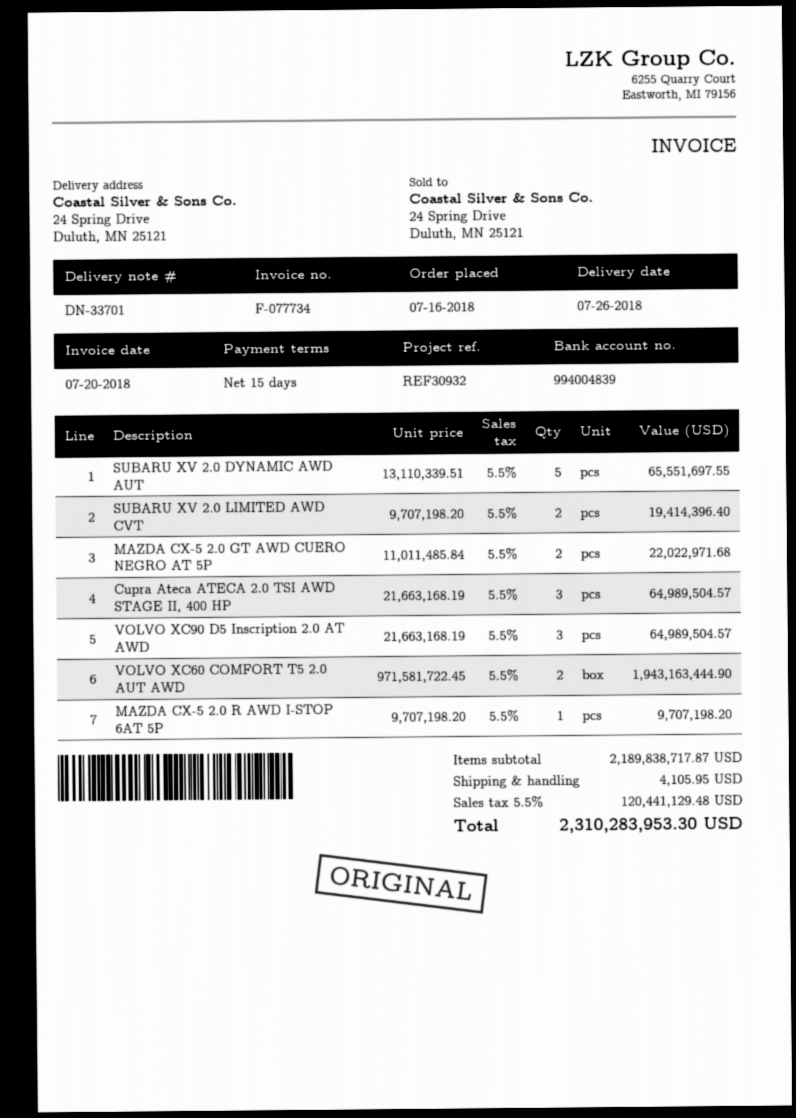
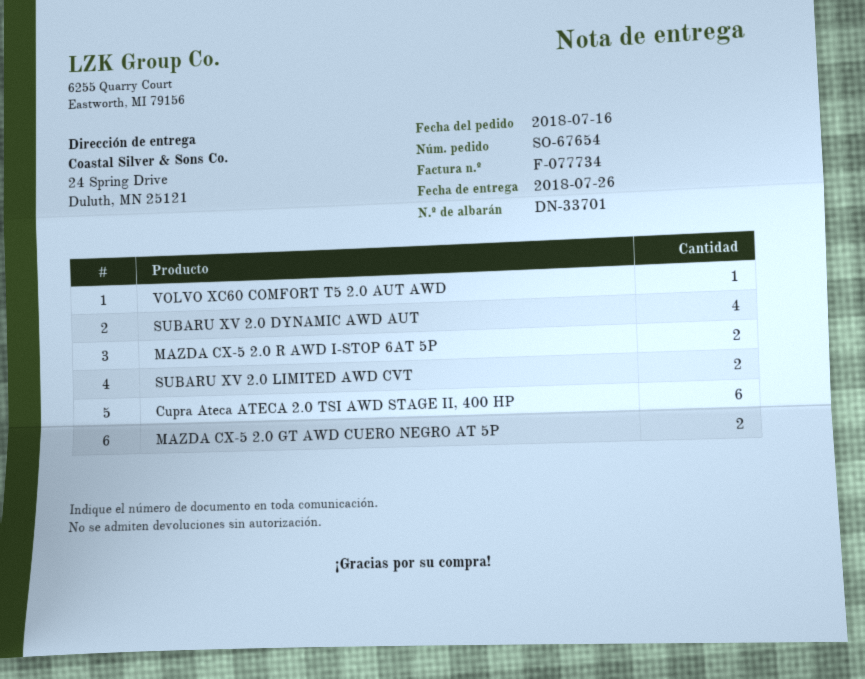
SUBARU XV 2.0 DYNAMIC AWD AUT: 5 -> 4
Cupra Ateca ATECA 2.0 TSI AWD STAGE II, 400 HP: 3 -> 6
VOLVO XC90 D5 Inscription 2.0 AT AWD: 3 -> none
VOLVO XC60 COMFORT T5 2.0 AUT AWD: 2 -> 1
MAZDA CX-5 2.0 R AWD I-STOP 6AT 5P: 1 -> 2

